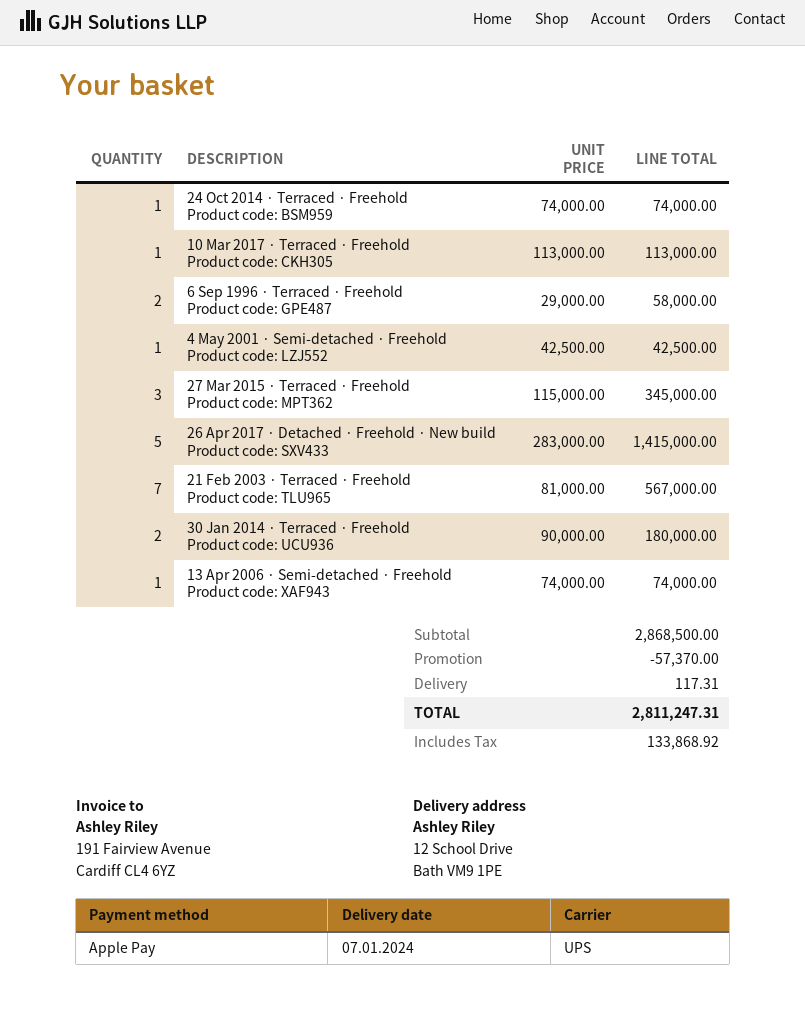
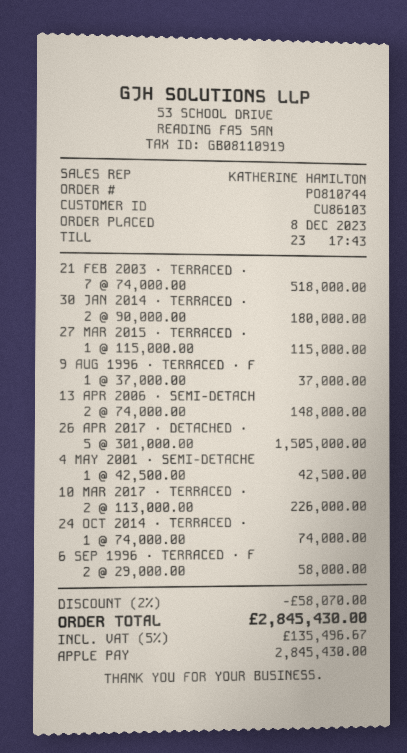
10 Mar 2017 · Terraced · Freehold: 1 x 113000.00 = 113000.00 -> 2 x 113000.00 = 226000.00
27 Mar 2015 · Terraced · Freehold: 3 x 115000.00 = 345000.00 -> 1 x 115000.00 = 115000.00
26 Apr 2017 · Detached · Freehold · New build: 5 x 283000.00 = 1415000.00 -> 5 x 301000.00 = 1505000.00
21 Feb 2003 · Terraced · Freehold: 7 x 81000.00 = 567000.00 -> 7 x 74000.00 = 518000.00
13 Apr 2006 · Semi-detached · Freehold: 1 x 74000.00 = 74000.00 -> 2 x 74000.00 = 148000.00
9 AUG 1996 · TERRACED · F: none -> 1 x 37000.00 = 37000.00
discount: 57370.00 -> 58070.00
shipping: 117.31 -> none
tax: 133868.92 -> 135496.67
total: 2811247.31 -> 2845430.00

